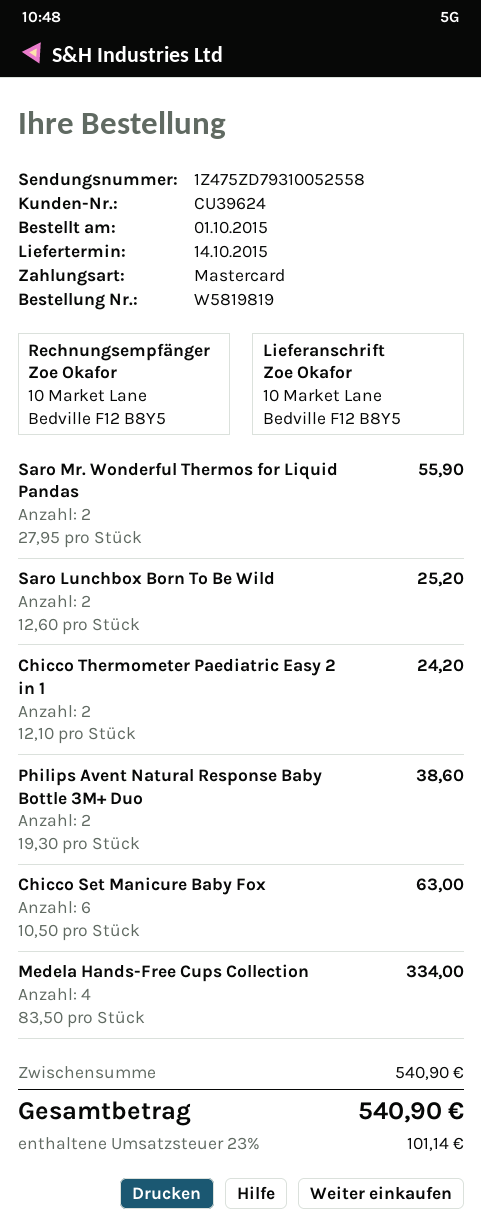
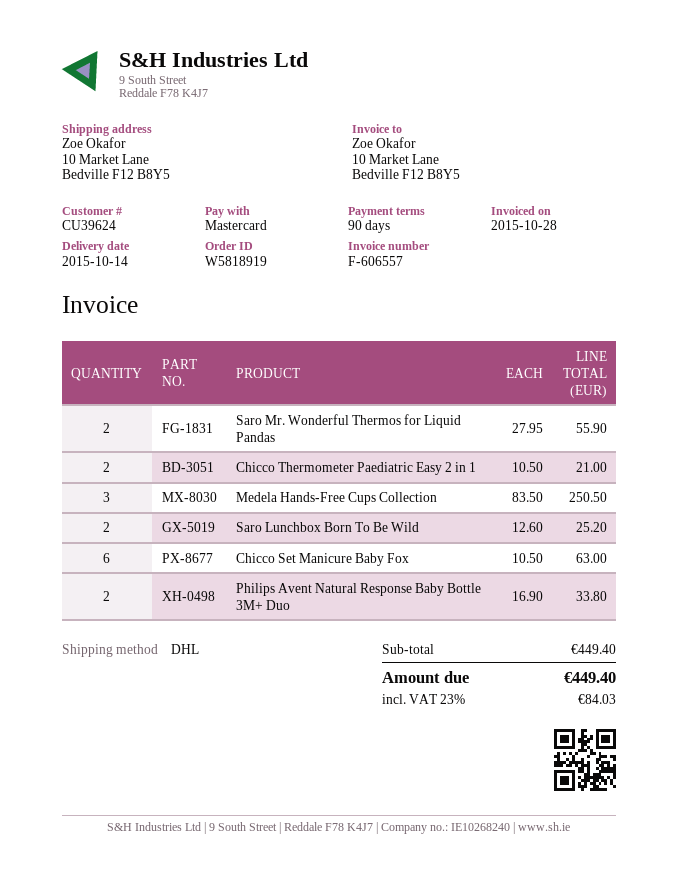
order number: W5819819 -> W5818919
Chicco Thermometer Paediatric Easy 2 in 1: 2 x 12.10 = 24.20 -> 2 x 10.50 = 21.00
Philips Avent Natural Response Baby Bottle 3M+ Duo: 2 x 19.30 = 38.60 -> 2 x 16.90 = 33.80
Medela Hands-Free Cups Collection: 4 x 83.50 = 334.00 -> 3 x 83.50 = 250.50
subtotal: 540.90 -> 449.40
tax: 23% = 101.14 -> 23% = 84.03
total: 540.90 -> 449.40

